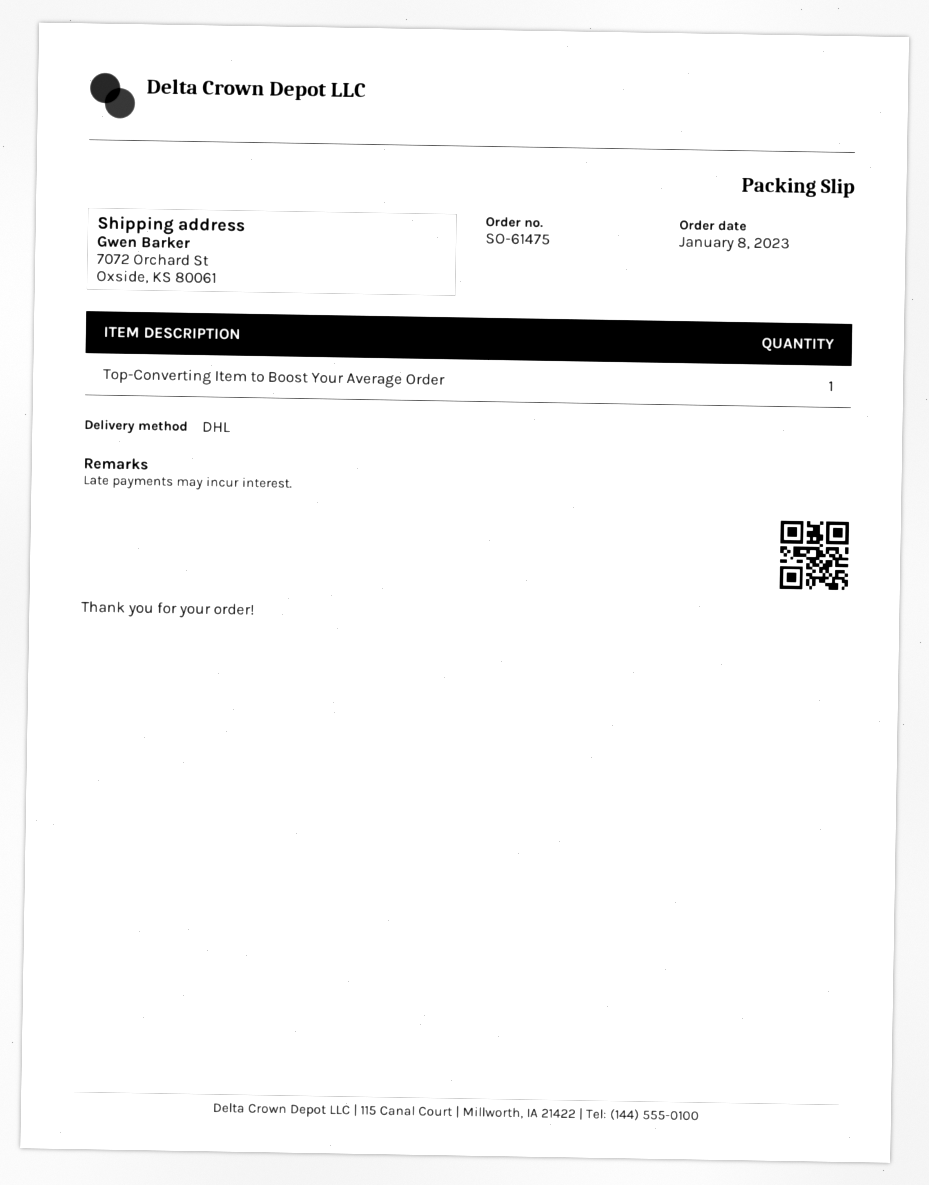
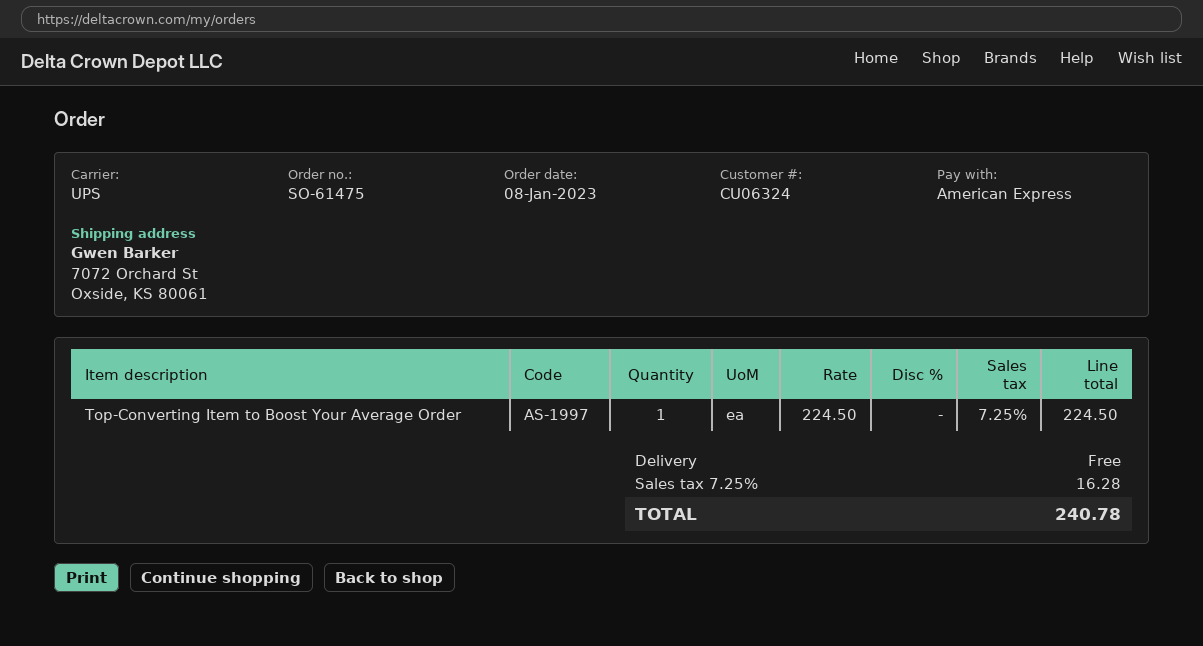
shipping method: DHL -> UPS

